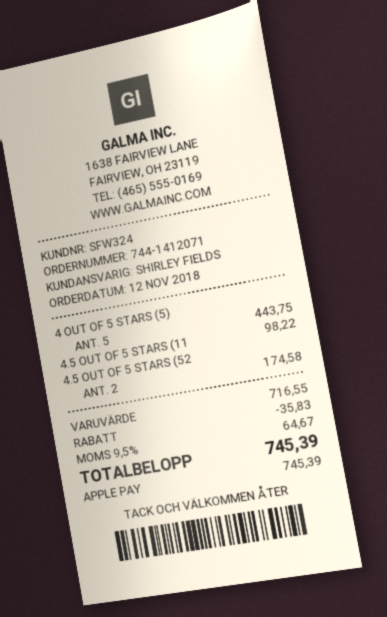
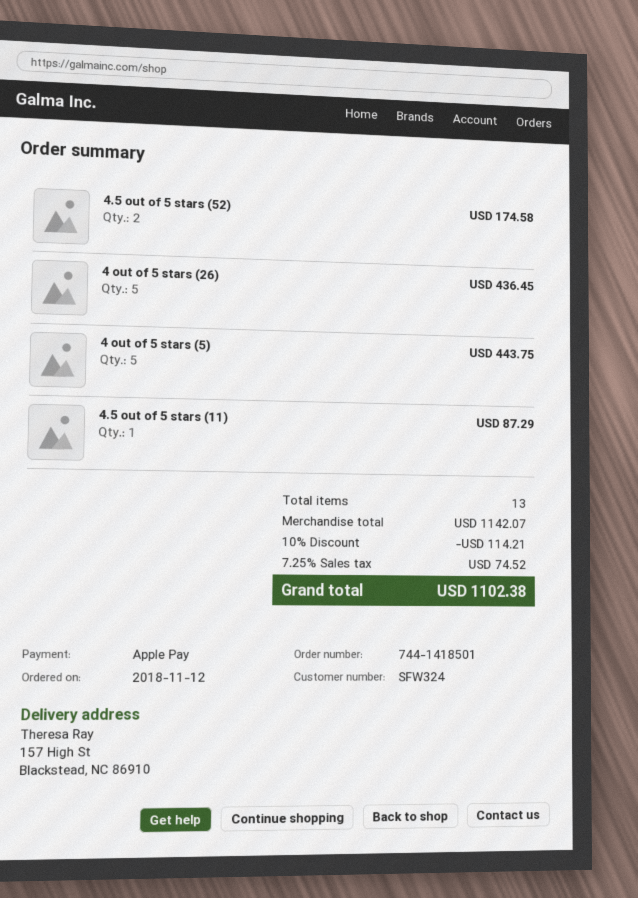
order number: 744-1412071 -> 744-1418501
4.5 OUT OF 5 STARS (11: 1 for 98.22 -> 1 for 87.29
4 out of 5 stars (26): none -> 5 for 436.45
subtotal: 716.55 -> 1142.07
discount: 35.83 -> 114.21
tax: 9.5% = 64.67 -> 7.25% = 74.52
total: 745.39 -> 1102.38

